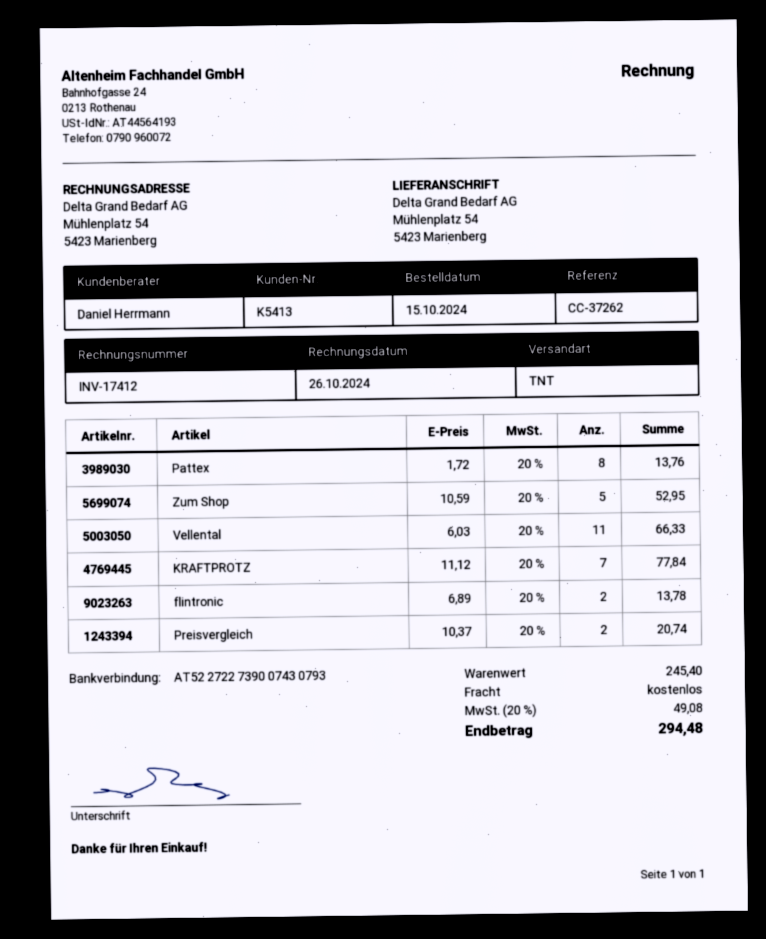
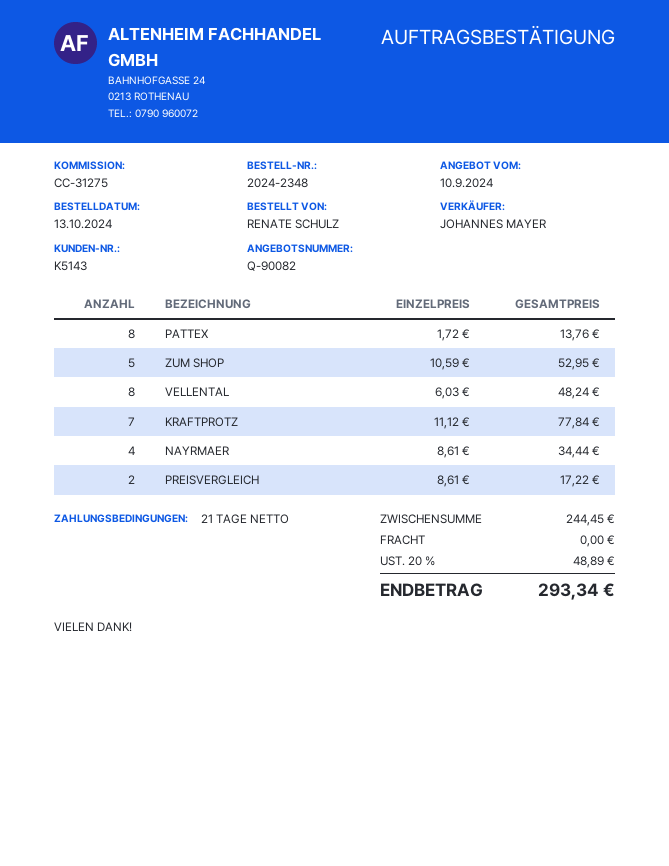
order date: 2024-10-15 -> 2024-10-13
customer number: K5413 -> K5143
reference: CC-37262 -> CC-31275
sales rep: Daniel Herrmann -> JOHANNES MAYER
Vellental: 11 x 6.03 = 66.33 -> 8 x 6.03 = 48.24
flintronic: 2 x 6.89 = 13.78 -> none
Preisvergleich: 2 x 10.37 = 20.74 -> 2 x 8.61 = 17.22
NAYRMAER: none -> 4 x 8.61 = 34.44
subtotal: 245.40 -> 244.45
tax: 20% = 49.08 -> 20% = 48.89
total: 294.48 -> 293.34

